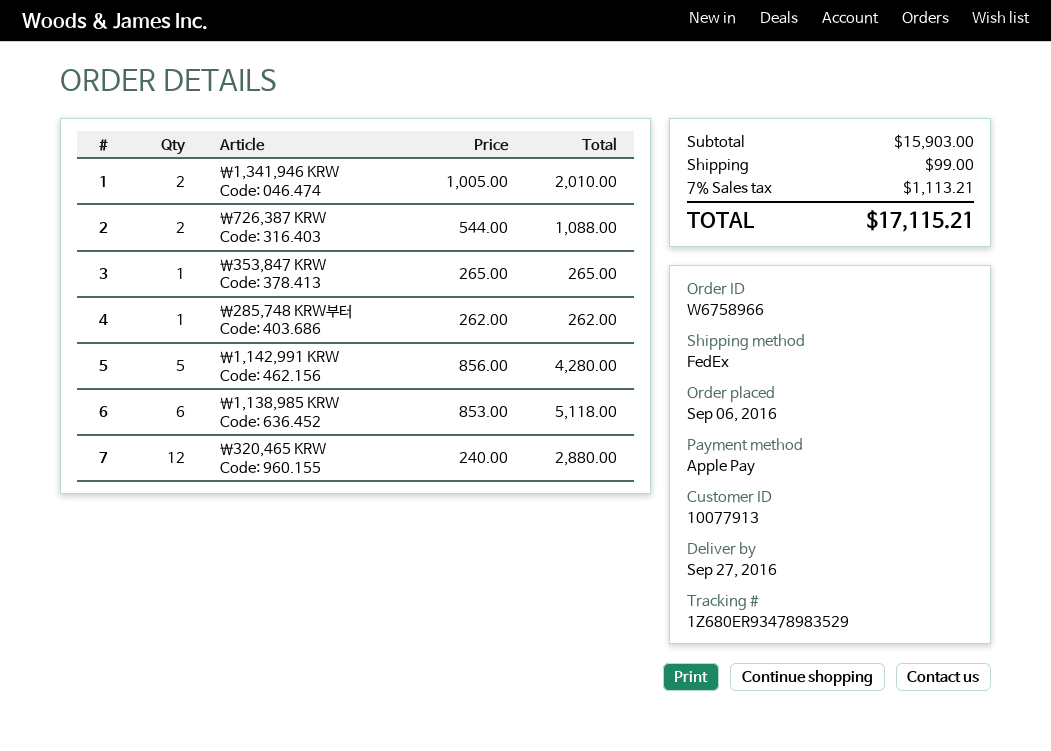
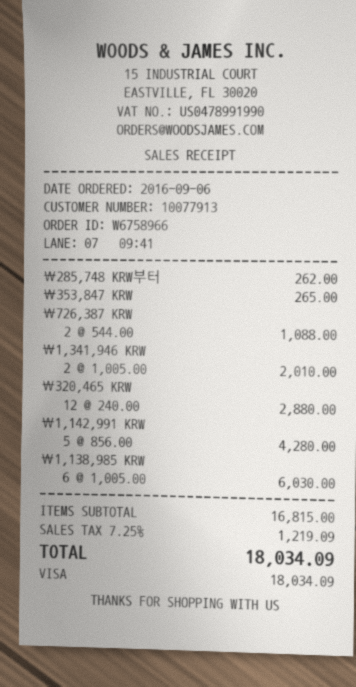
payment method: Apple Pay -> Visa
₩1,138,985 KRW: 6 x 853.00 = 5118.00 -> 6 x 1005.00 = 6030.00
subtotal: 15903.00 -> 16815.00
shipping: 99.00 -> none
tax: 7% = 1113.21 -> 7.25% = 1219.09
total: 17115.21 -> 18034.09

